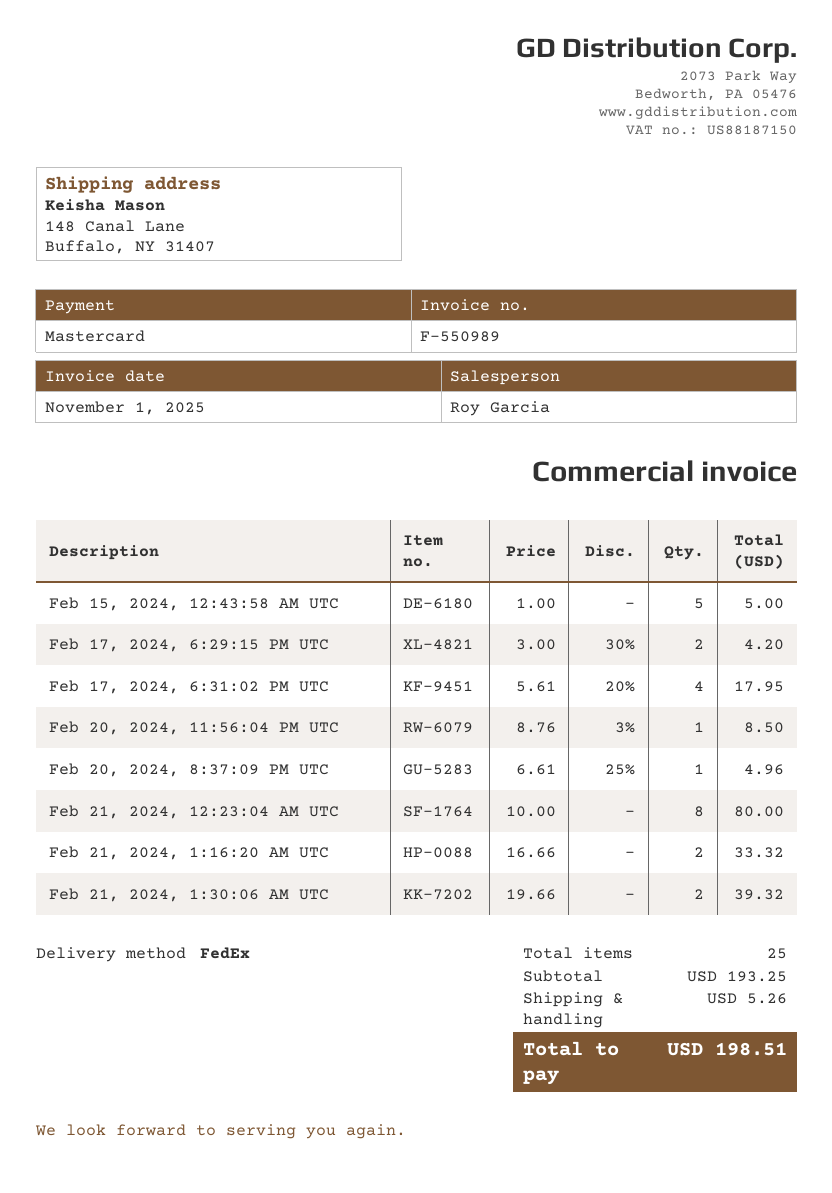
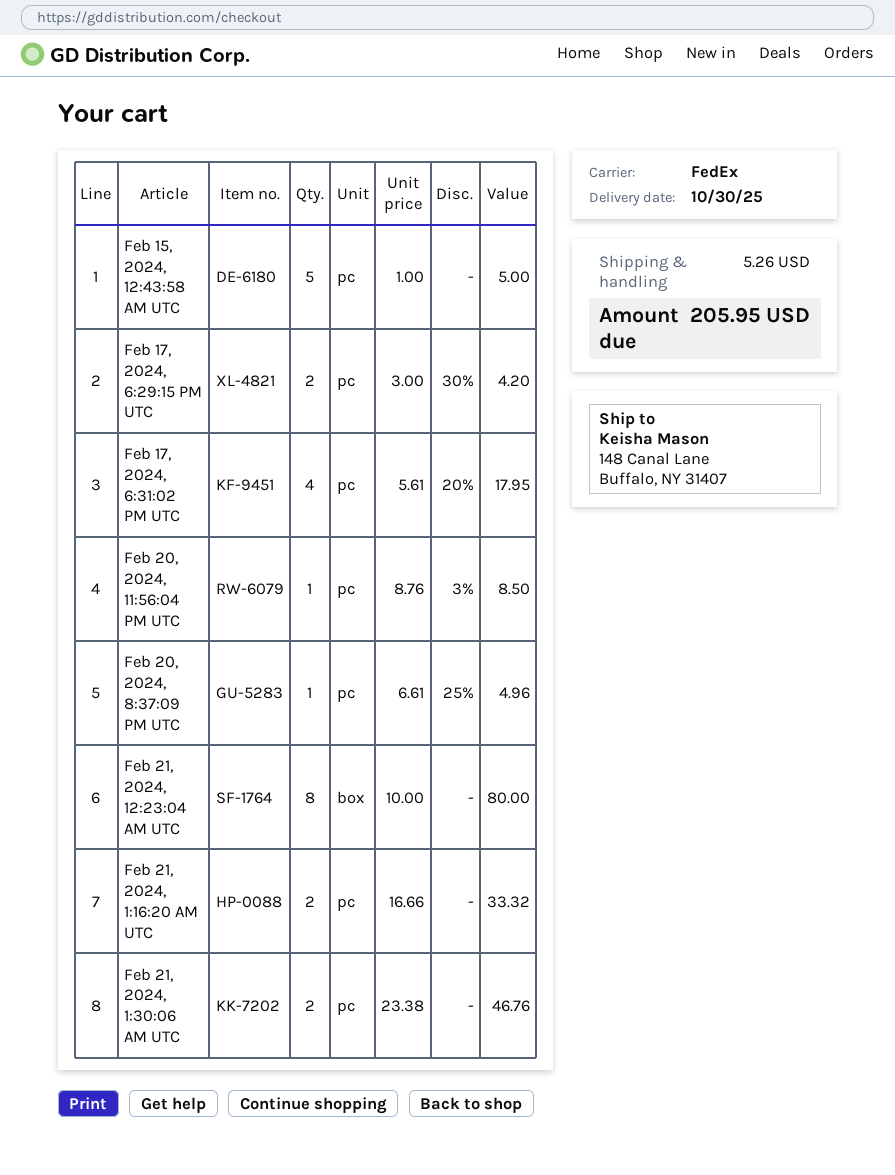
Feb 21, 2024, 1:30:06 AM UTC: 2 x 19.66 = 39.32 -> 2 x 23.38 = 46.76
total: 198.51 -> 205.95

